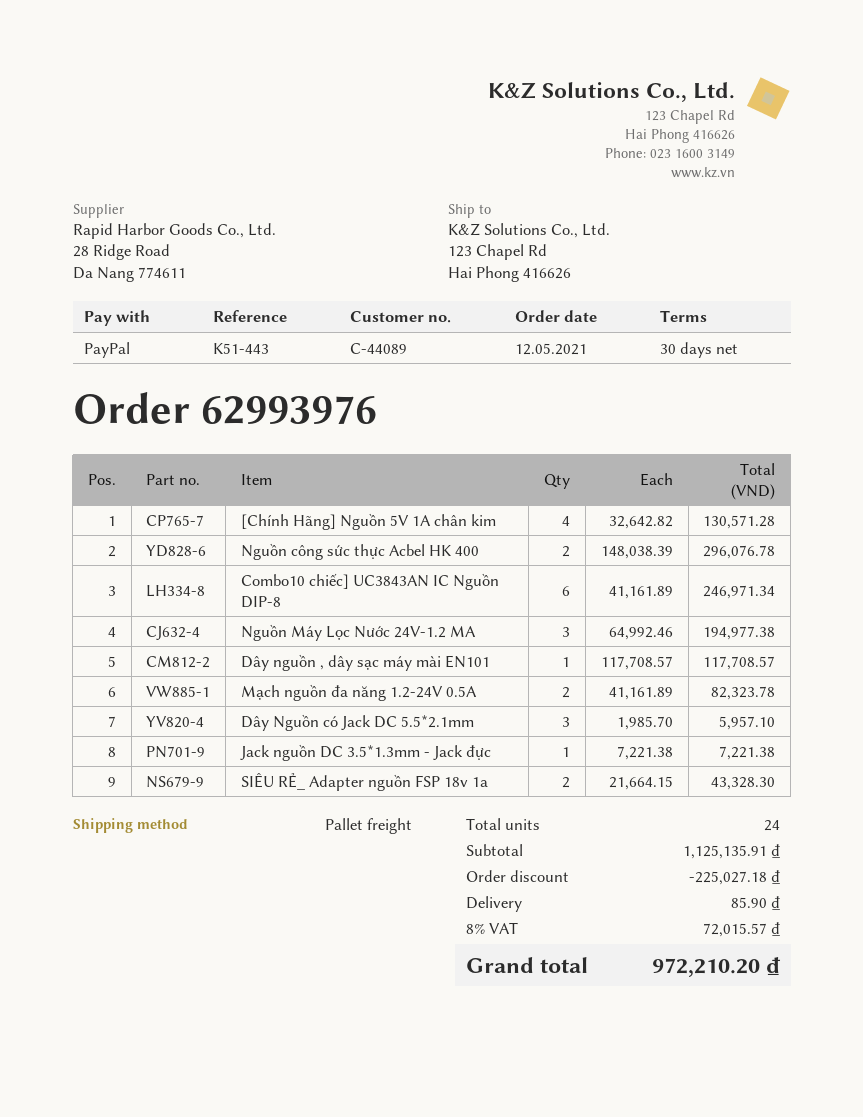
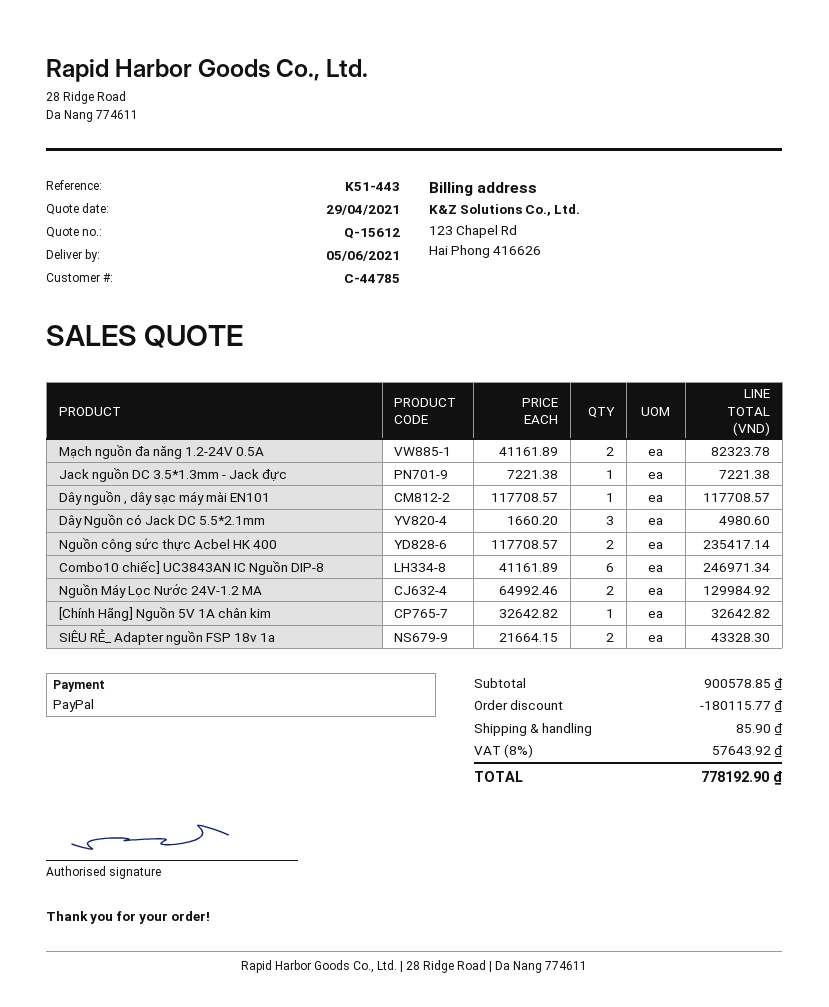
customer number: C-44089 -> C-44785
[Chính Hãng] Nguồn 5V 1A chân kim: 4 x 32642.82 = 130571.28 -> 1 x 32642.82 = 32642.82
Nguồn công sức thực Acbel HK 400: 2 x 148038.39 = 296076.78 -> 2 x 117708.57 = 235417.14
Nguồn Máy Lọc Nước 24V-1.2 MA: 3 x 64992.46 = 194977.38 -> 2 x 64992.46 = 129984.92
Dây Nguồn có Jack DC 5.5*2.1mm: 3 x 1985.70 = 5957.10 -> 3 x 1660.20 = 4980.60
subtotal: 1125135.91 -> 900578.85
discount: 225027.18 -> 180115.77
tax: 8% = 72015.57 -> 8% = 57643.92
total: 972210.20 -> 778192.90

